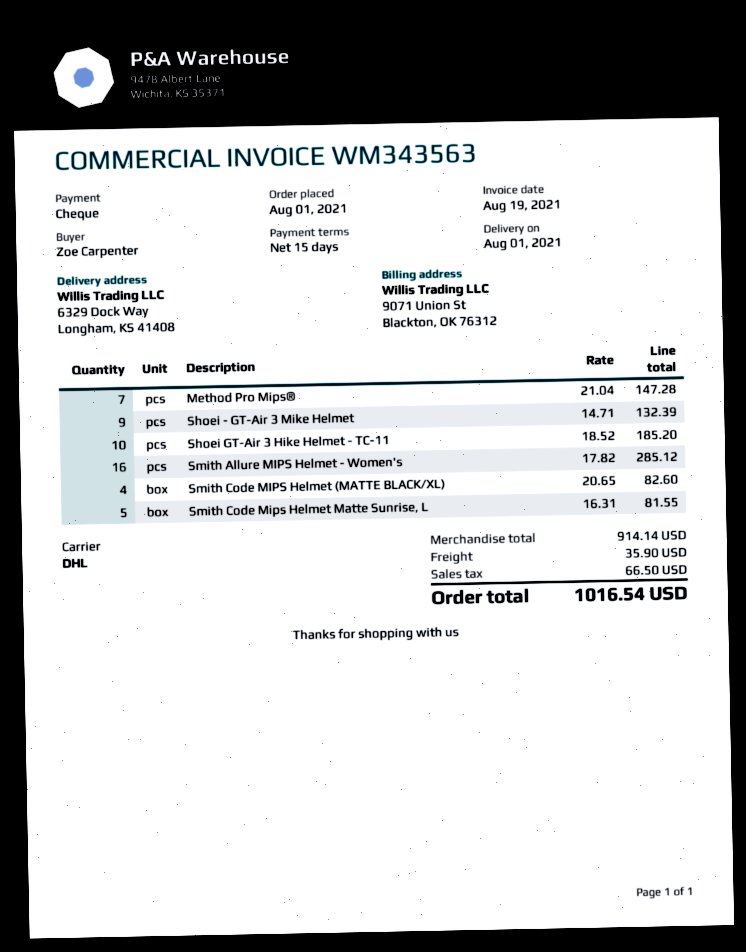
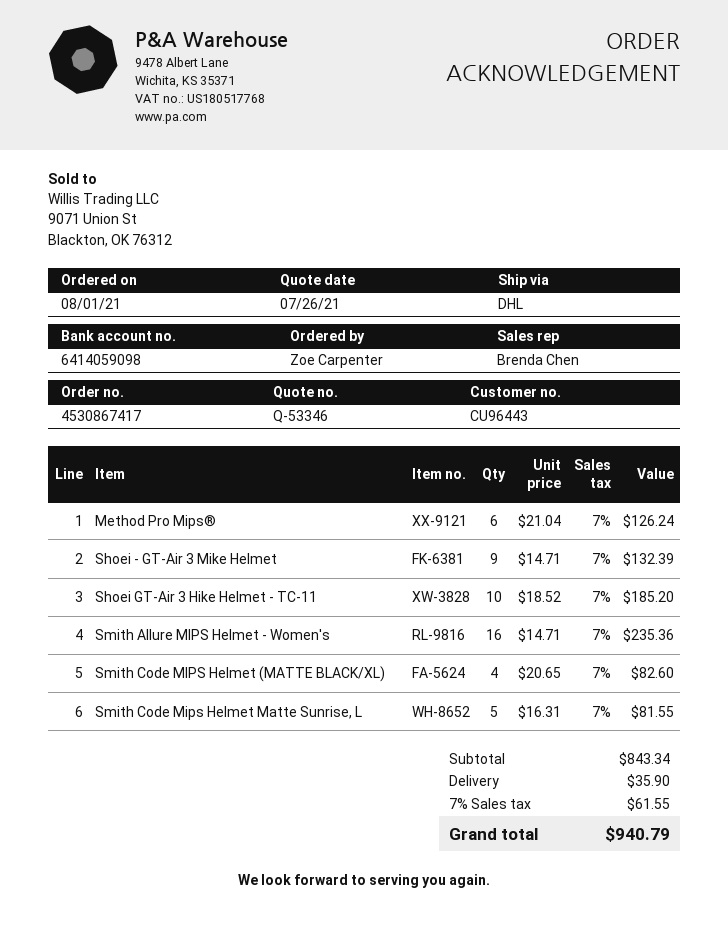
Method Pro Mips®: 7 x 21.04 = 147.28 -> 6 x 21.04 = 126.24
Smith Allure MIPS Helmet - Women's: 16 x 17.82 = 285.12 -> 16 x 14.71 = 235.36
subtotal: 914.14 -> 843.34
tax: 66.50 -> 61.55
total: 1016.54 -> 940.79

